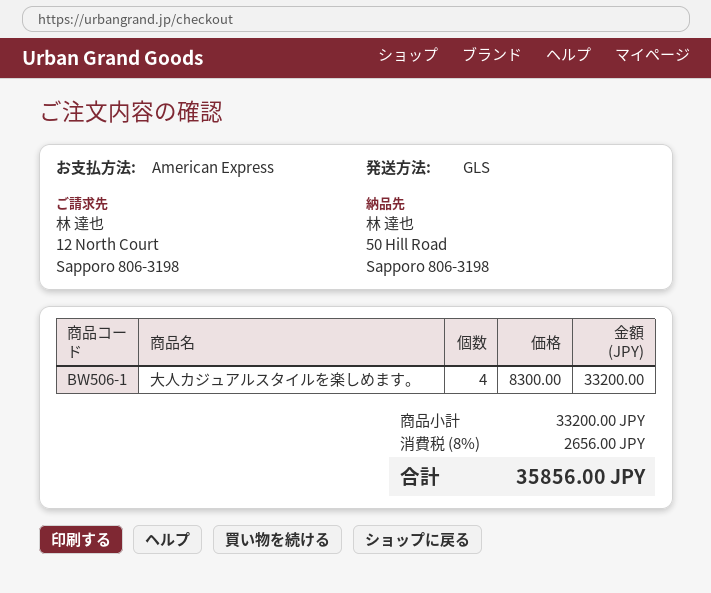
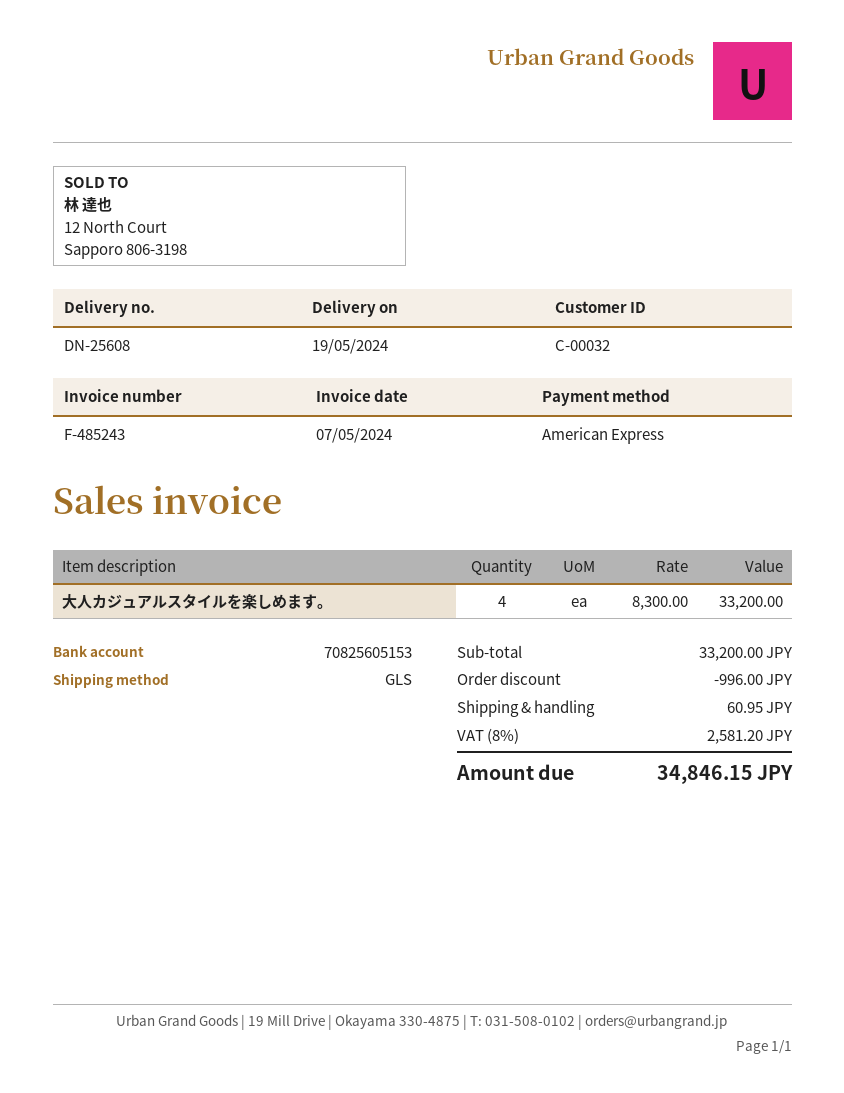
discount: none -> 996.00
shipping: none -> 60.95
tax: 8% = 2656.00 -> 8% = 2581.20
total: 35856.00 -> 34846.15

